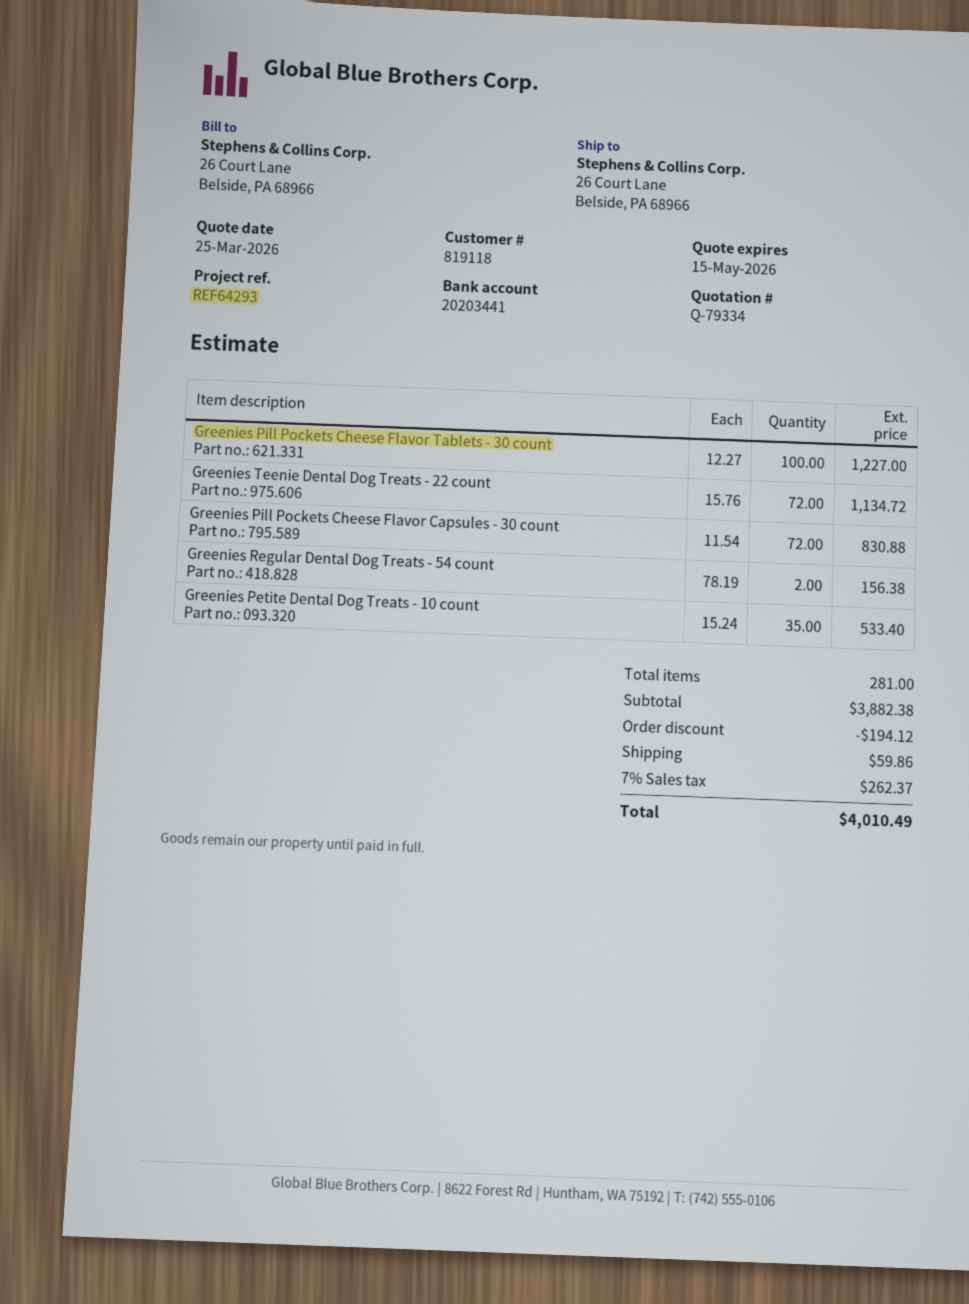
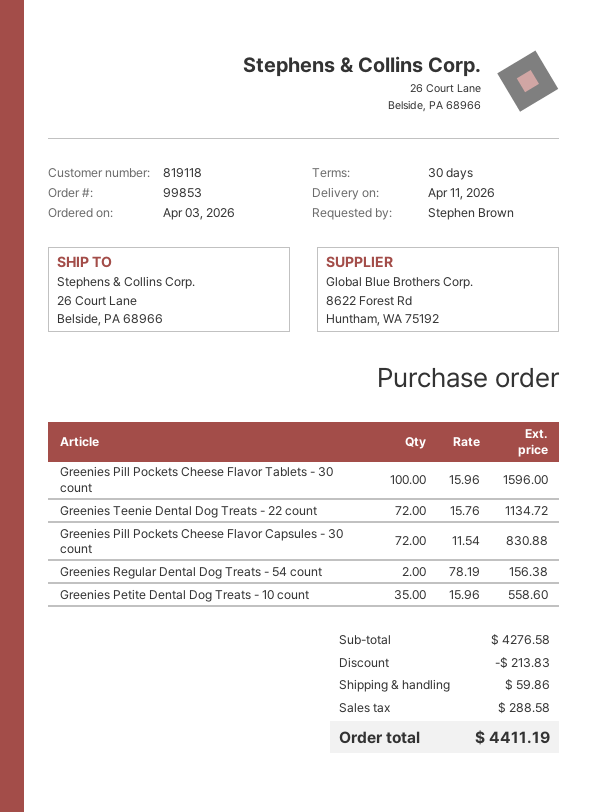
Greenies Pill Pockets Cheese Flavor Tablets - 30 count: 100 x 12.27 = 1227.00 -> 100 x 15.96 = 1596.00
Greenies Petite Dental Dog Treats - 10 count: 35 x 15.24 = 533.40 -> 35 x 15.96 = 558.60
subtotal: 3882.38 -> 4276.58
discount: 194.12 -> 213.83
tax: 262.37 -> 288.58
total: 4010.49 -> 4411.19

